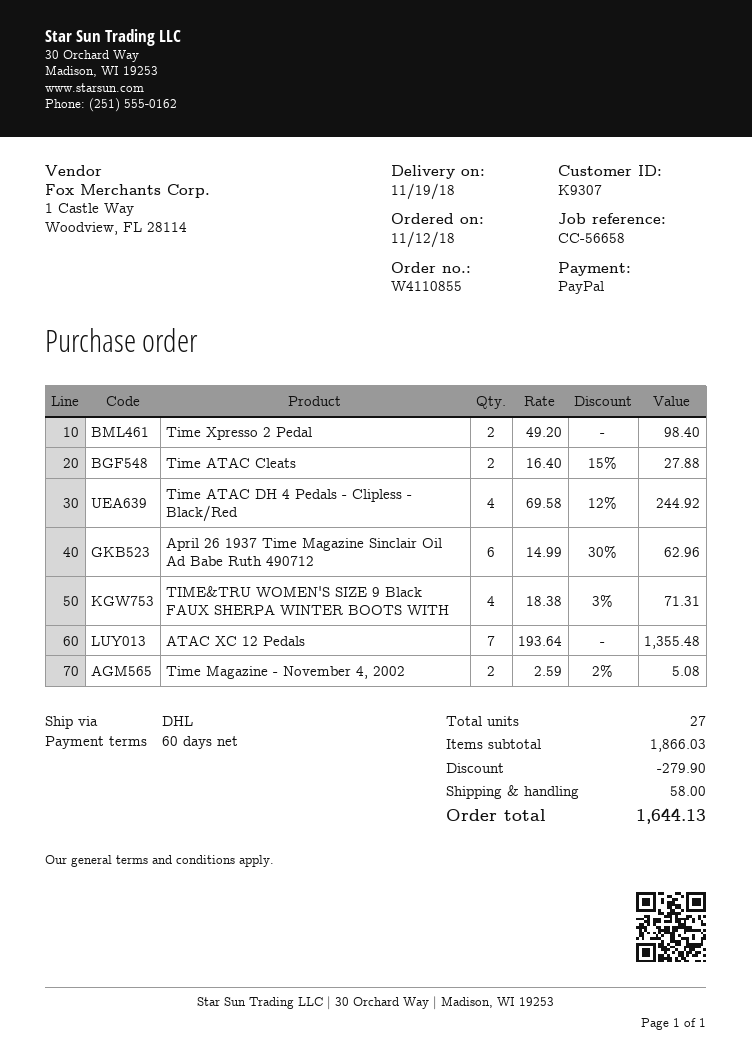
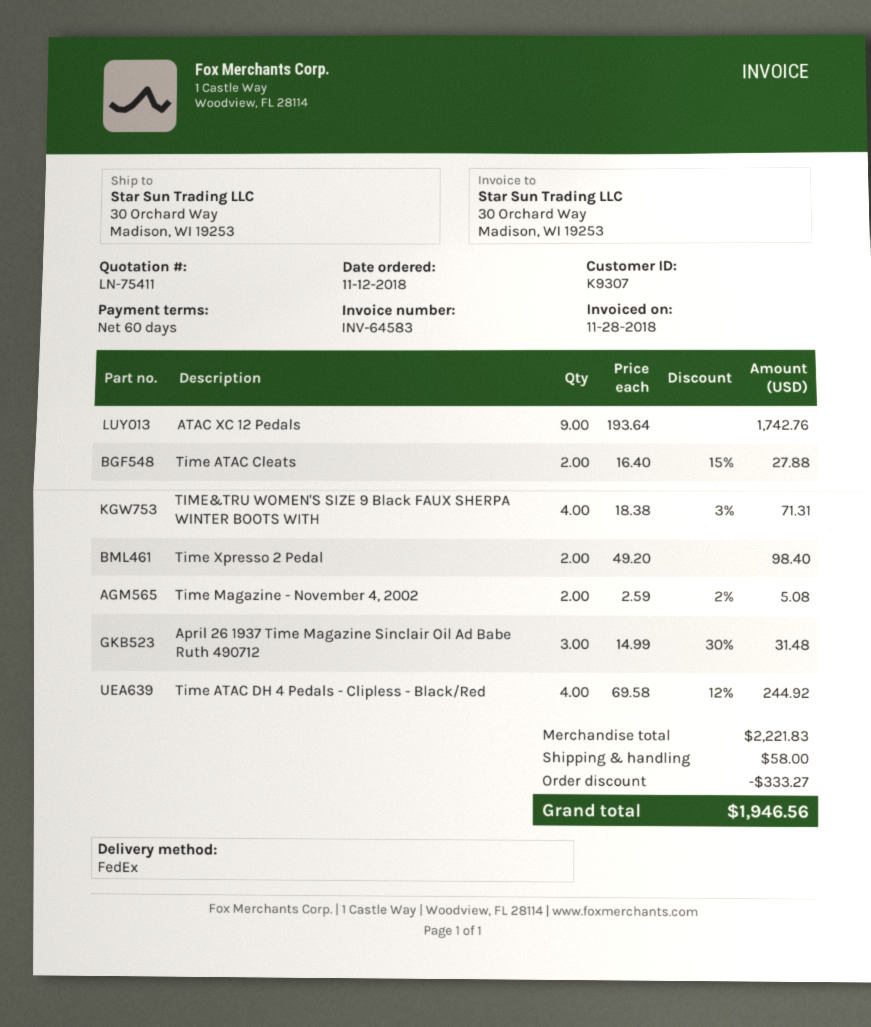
shipping method: DHL -> FedEx
April 26 1937 Time Magazine Sinclair Oil Ad Babe Ruth 490712: 6 x 14.99 - 30% = 62.96 -> 3 x 14.99 - 30% = 31.48
ATAC XC 12 Pedals: 7 x 193.64 = 1355.48 -> 9 x 193.64 = 1742.76
subtotal: 1866.03 -> 2221.83
discount: 279.90 -> 333.27
total: 1644.13 -> 1946.56

